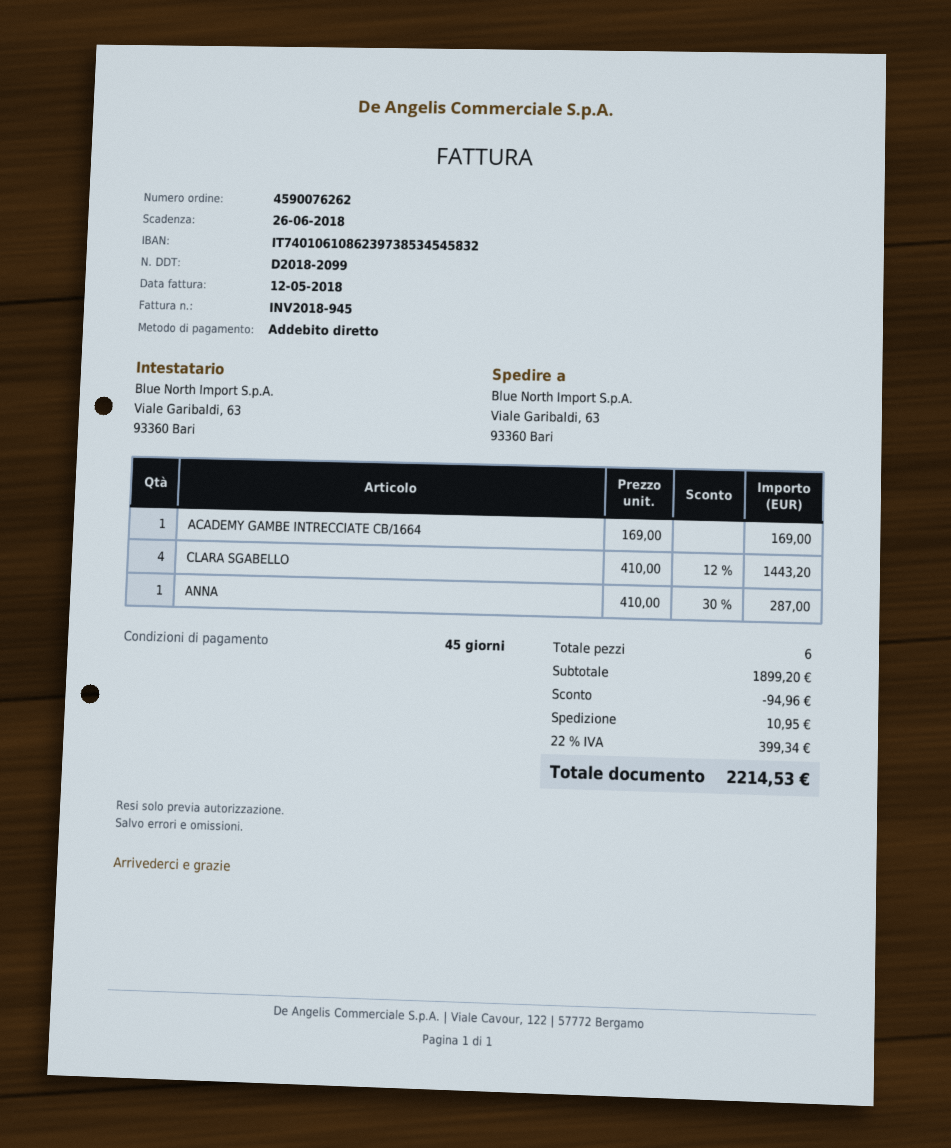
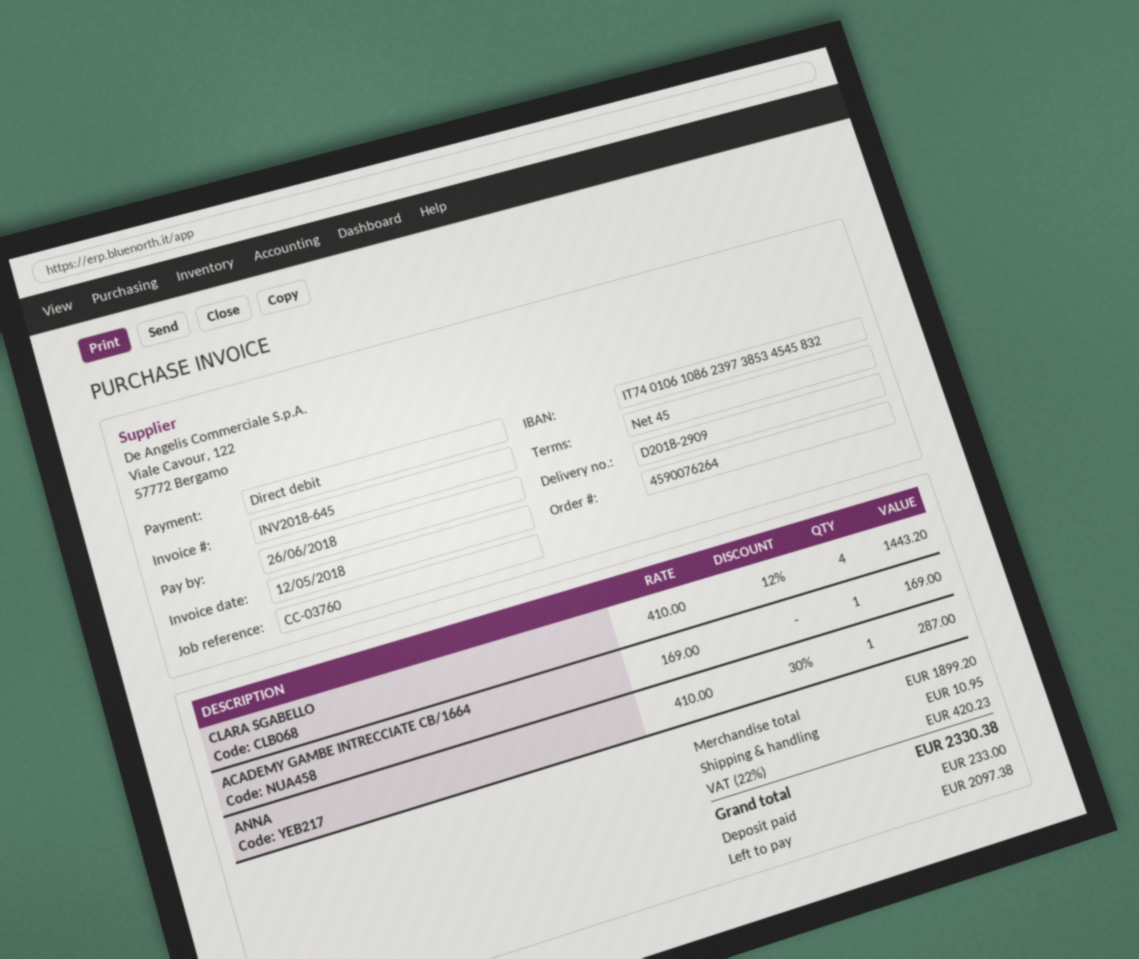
order number: 4590076262 -> 4590076264
delivery note number: D2018-2099 -> D2018-2909
invoice number: INV2018-945 -> INV2018-645
discount: 94.96 -> none
tax: 22% = 399.34 -> 22% = 420.23
total: 2214.53 -> 2330.38

